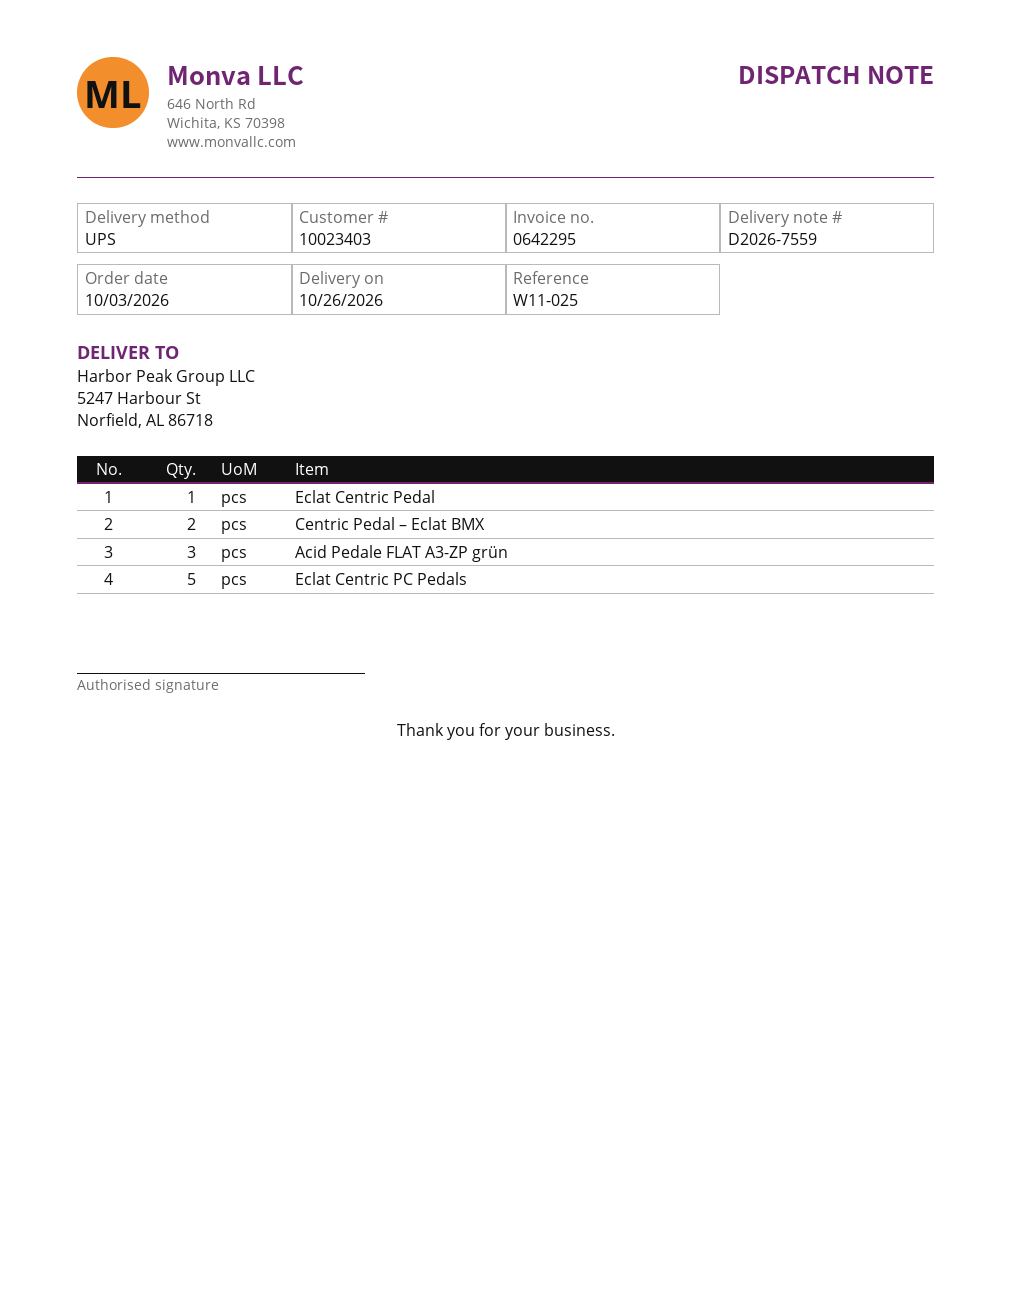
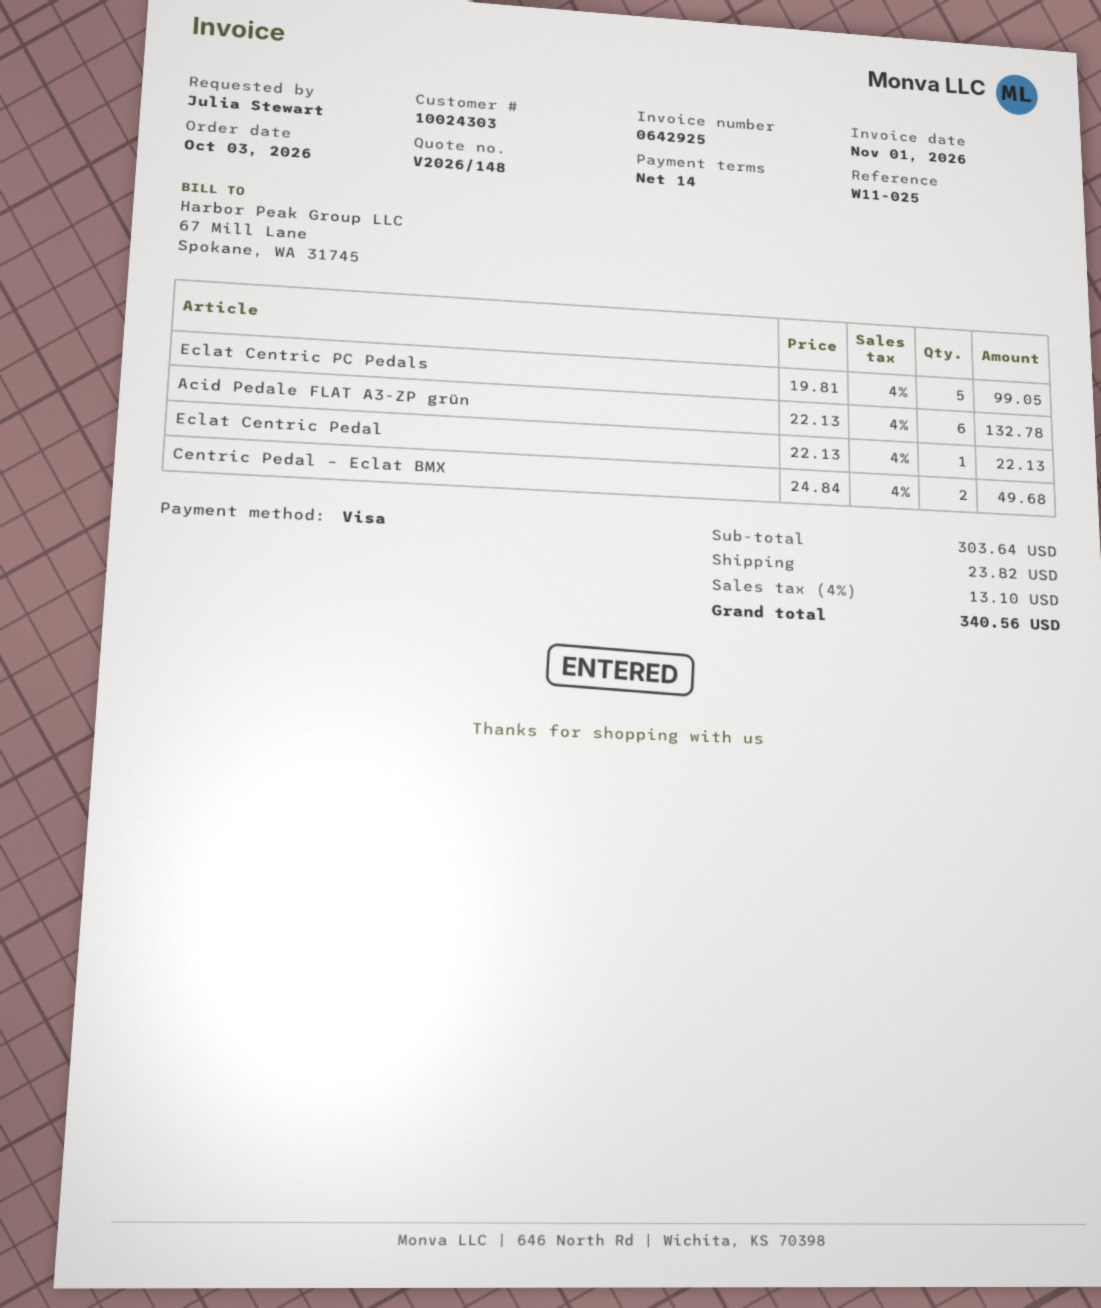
invoice number: 0642295 -> 0642925
customer number: 10023403 -> 10024303
Acid Pedale FLAT A3-ZP grün: 3 -> 6

